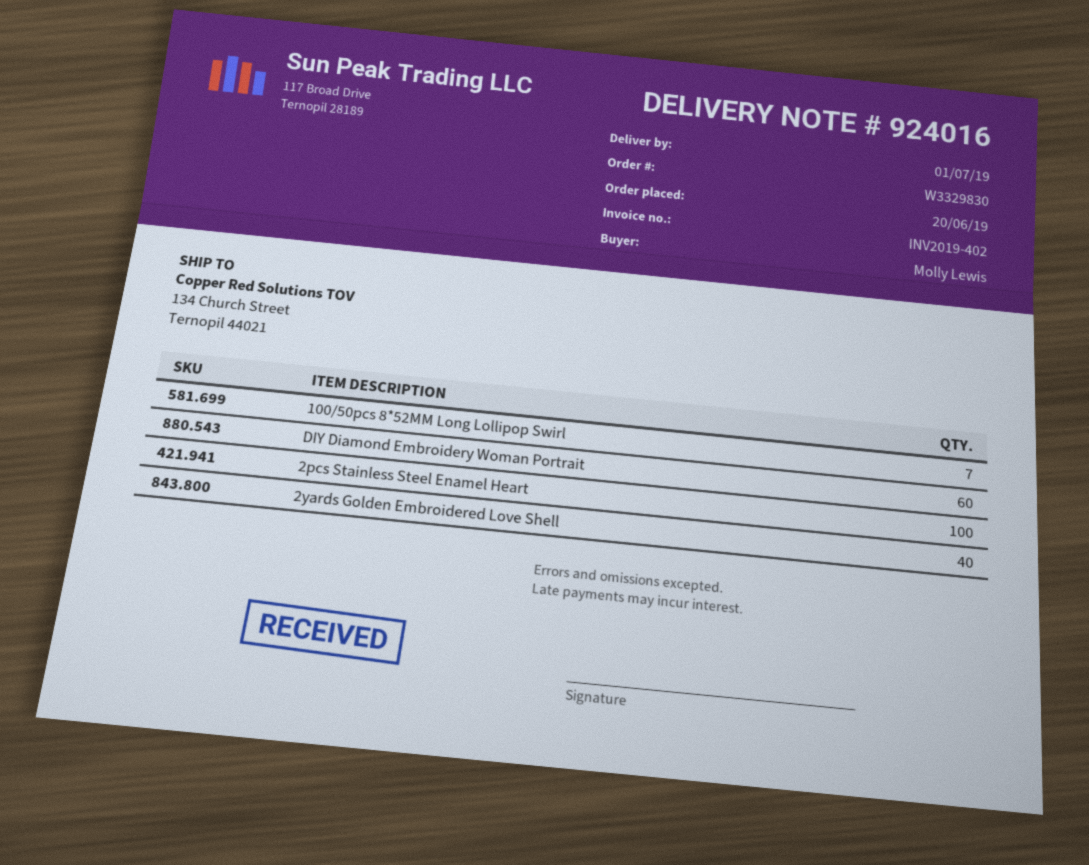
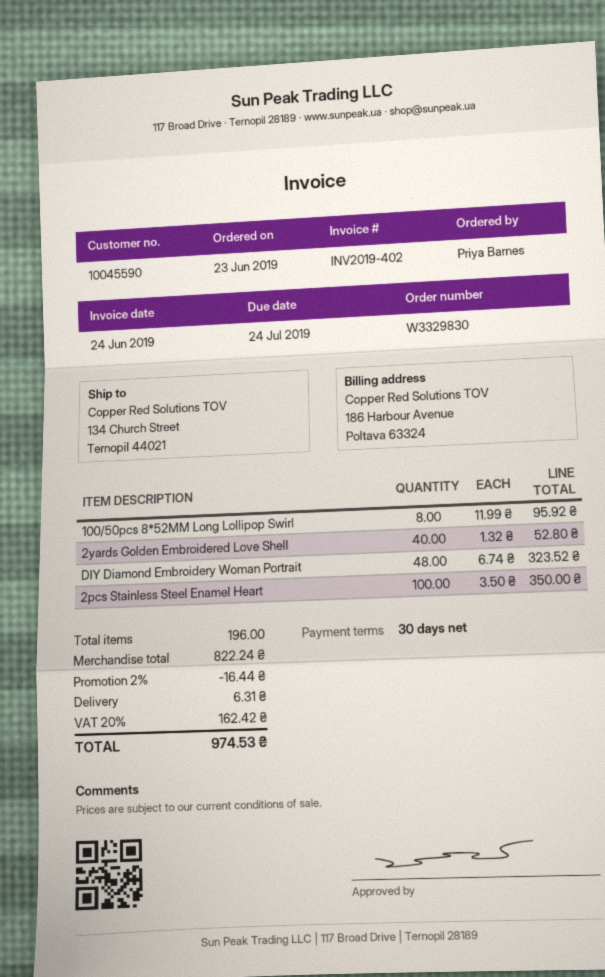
order date: 2019-06-20 -> 2019-06-23
ordered by: Molly Lewis -> Priya Barnes
100/50pcs 8*52MM Long Lollipop Swirl: 7 -> 8
DIY Diamond Embroidery Woman Portrait: 60 -> 48

